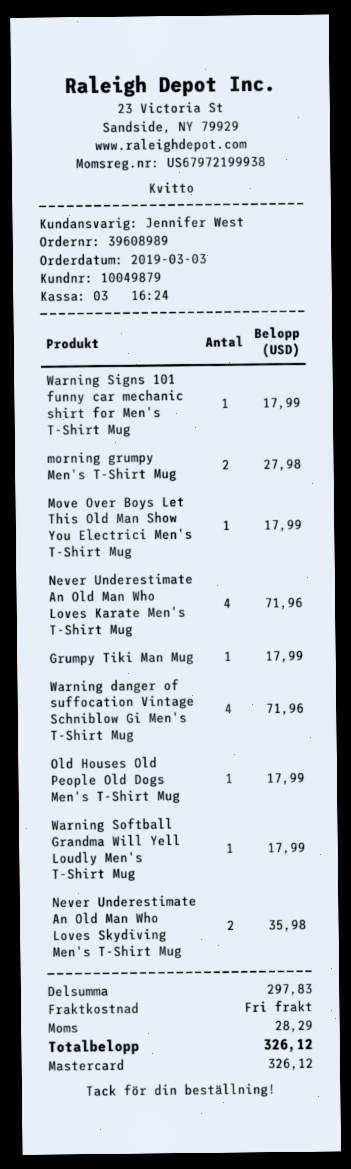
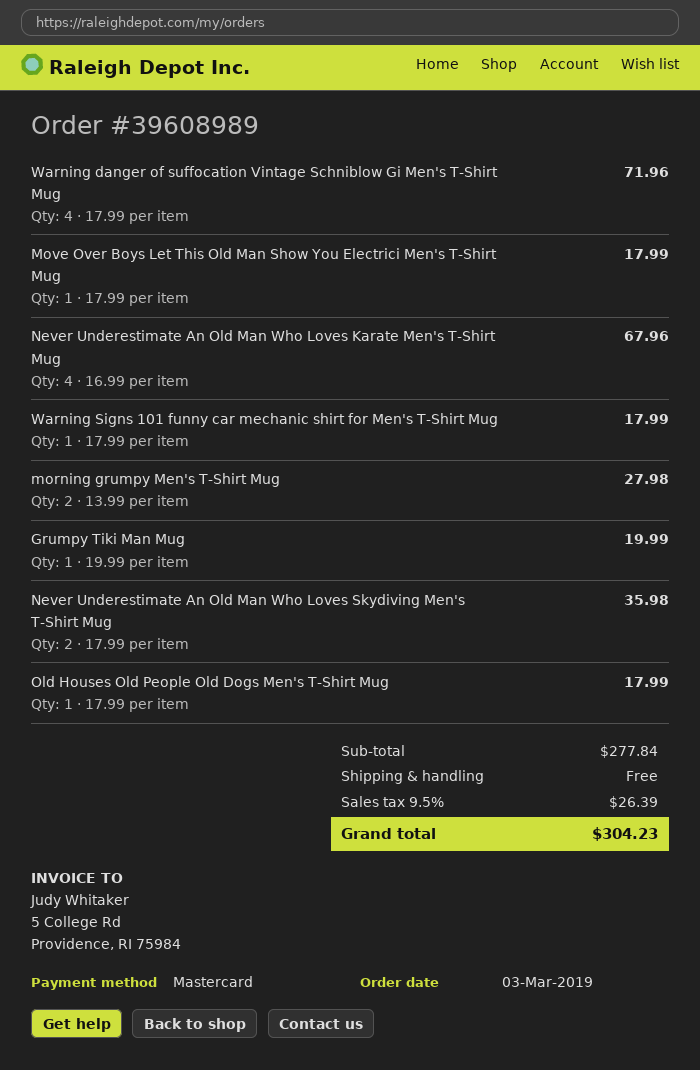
Never Underestimate An Old Man Who Loves Karate Men's T-Shirt Mug: 4 for 71.96 -> 4 for 67.96
Grumpy Tiki Man Mug: 1 for 17.99 -> 1 for 19.99
Warning Softball Grandma Will Yell Loudly Men's T-Shirt Mug: 1 for 17.99 -> none
subtotal: 297.83 -> 277.84
tax: 28.29 -> 26.39
total: 326.12 -> 304.23

